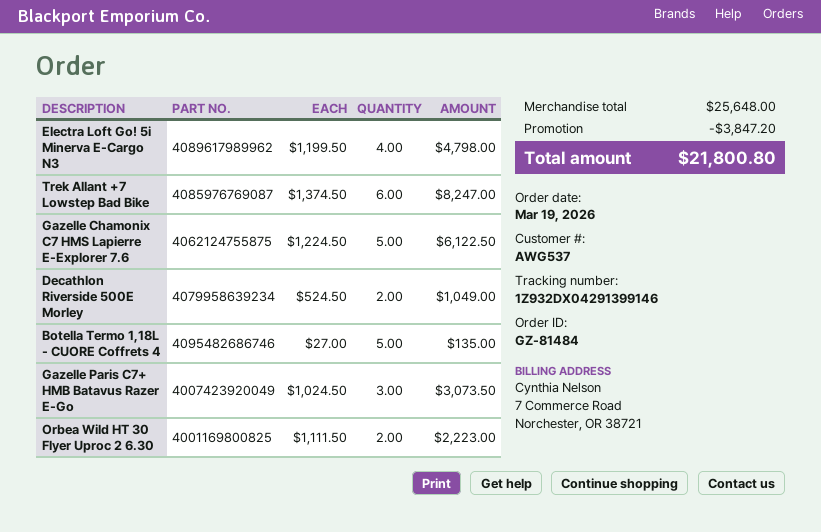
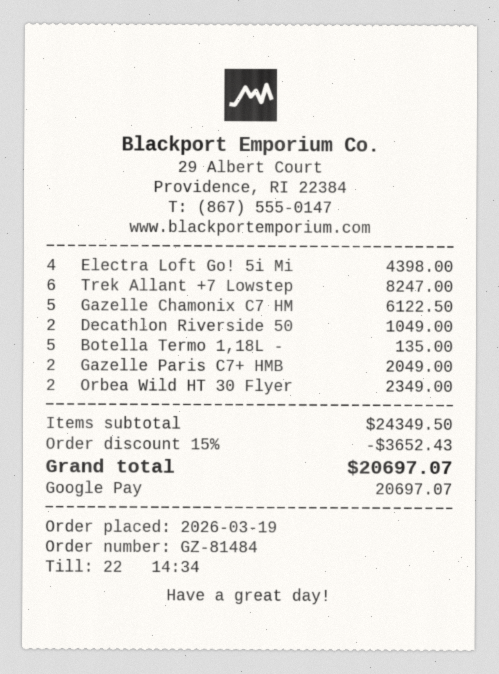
Electra Loft Go! 5i Minerva E-Cargo N3: 4 for 4798.00 -> 4 for 4398.00
Gazelle Paris C7+ HMB Batavus Razer E-Go: 3 for 3073.50 -> 2 for 2049.00
Orbea Wild HT 30 Flyer Uproc 2 6.30: 2 for 2223.00 -> 2 for 2349.00
subtotal: 25648.00 -> 24349.50
discount: 3847.20 -> 3652.43
total: 21800.80 -> 20697.07

